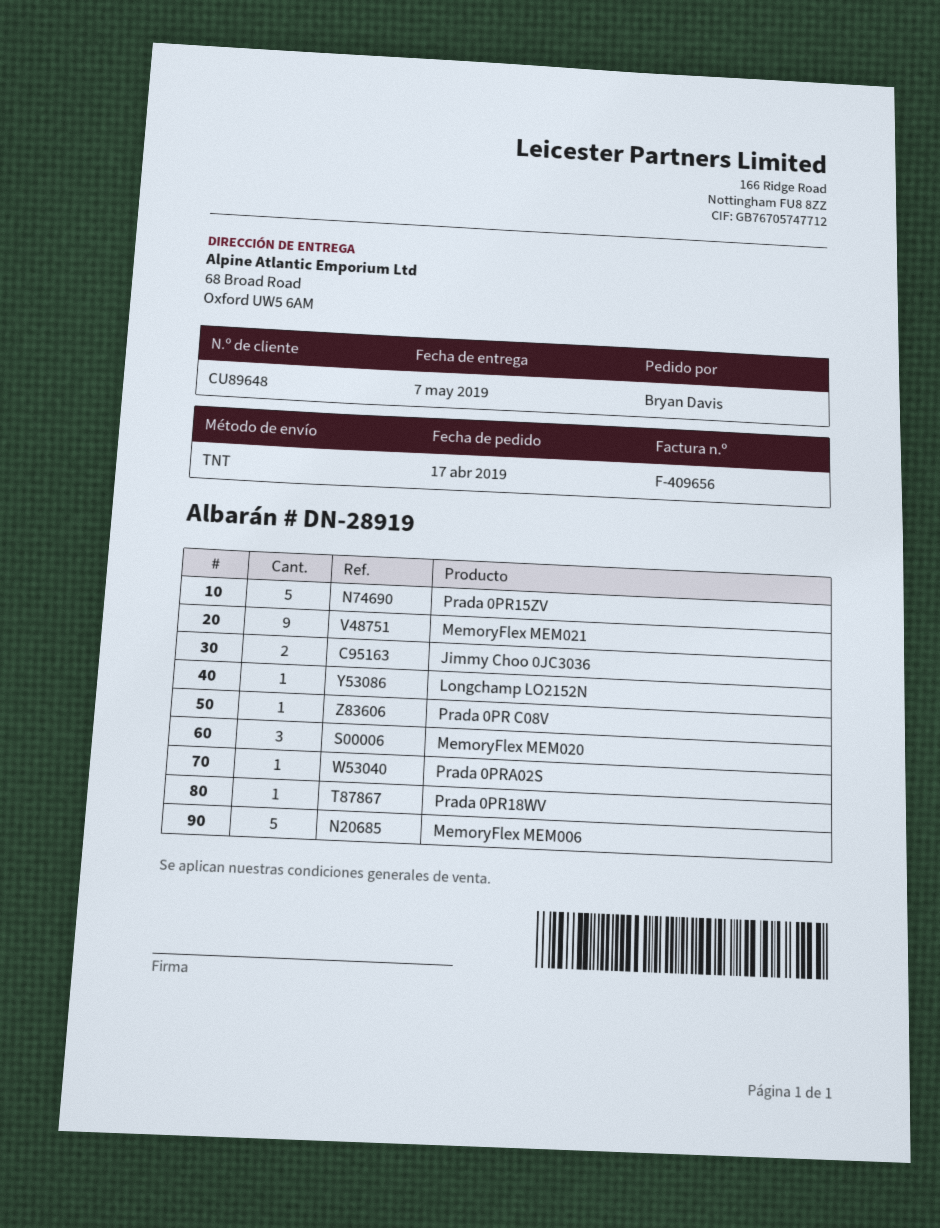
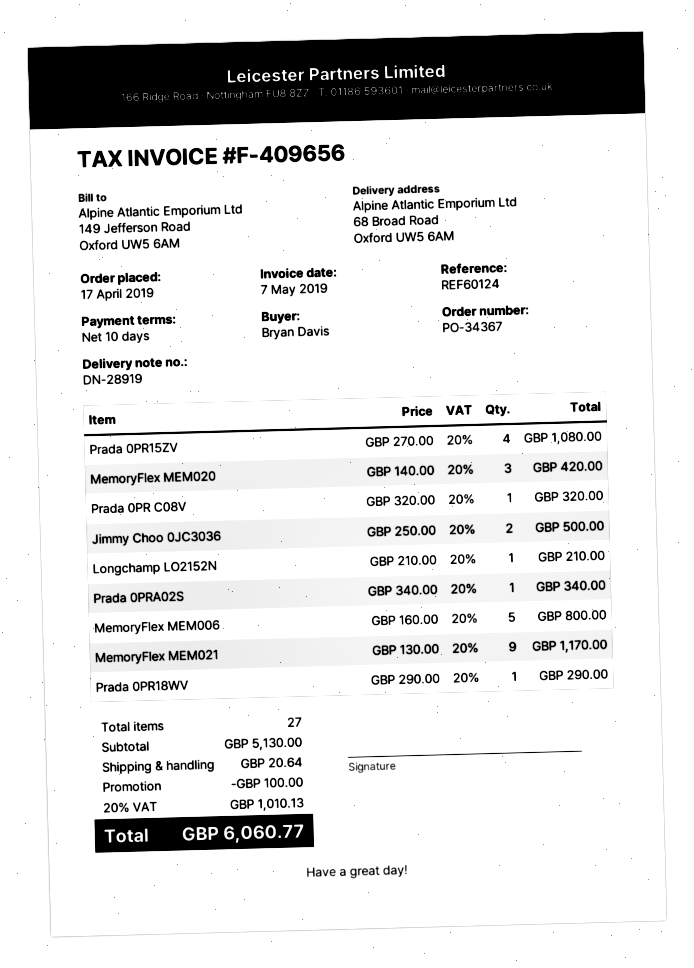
Prada 0PR15ZV: 5 -> 4

